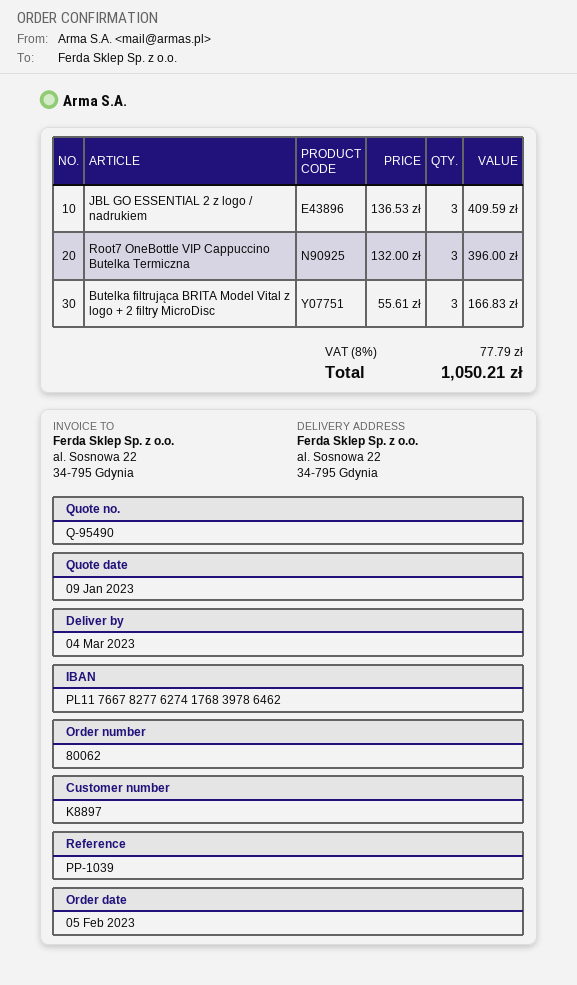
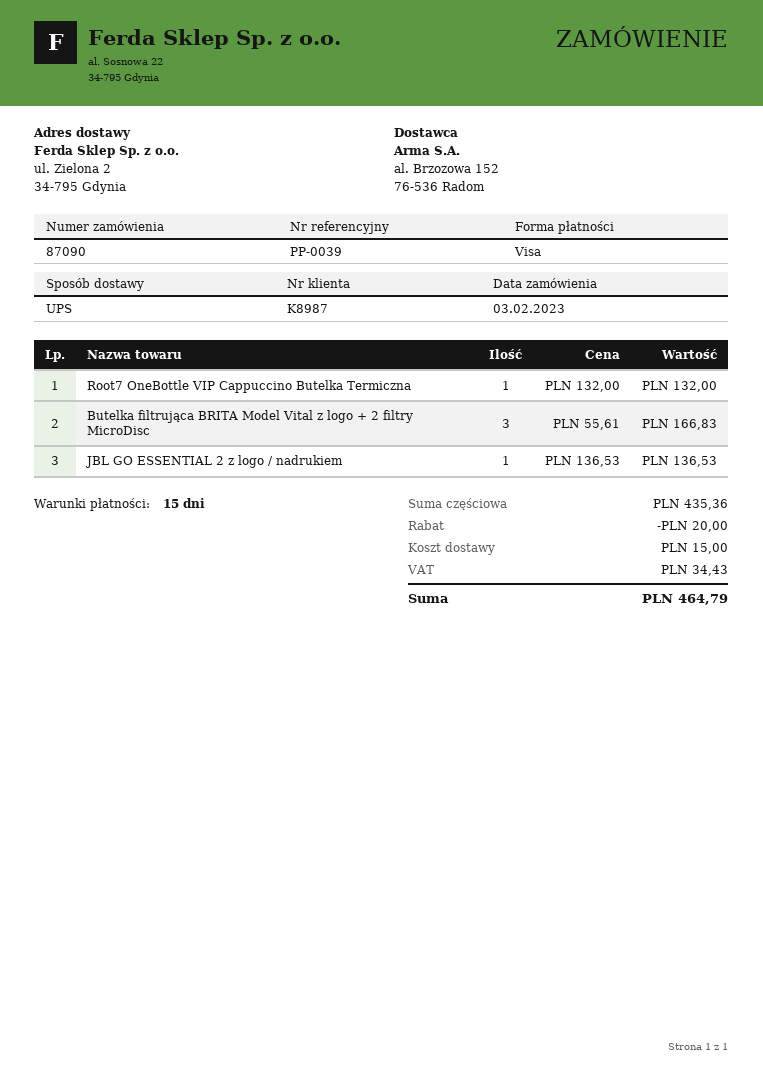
order number: 80062 -> 87090
order date: 2023-02-05 -> 2023-02-03
customer number: K8897 -> K8987
reference: PP-1039 -> PP-0039
ship to: al. Sosnowa 22, 34-795 Gdynia -> ul. Zielona 2, 34-795 Gdynia
JBL GO ESSENTIAL 2 z logo / nadrukiem: 3 x 136.53 = 409.59 -> 1 x 136.53 = 136.53
Root7 OneBottle VIP Cappuccino Butelka Termiczna: 3 x 132.00 = 396.00 -> 1 x 132.00 = 132.00
discount: none -> 20.00
shipping: none -> 15.00
tax: 77.79 -> 34.43
total: 1050.21 -> 464.79

